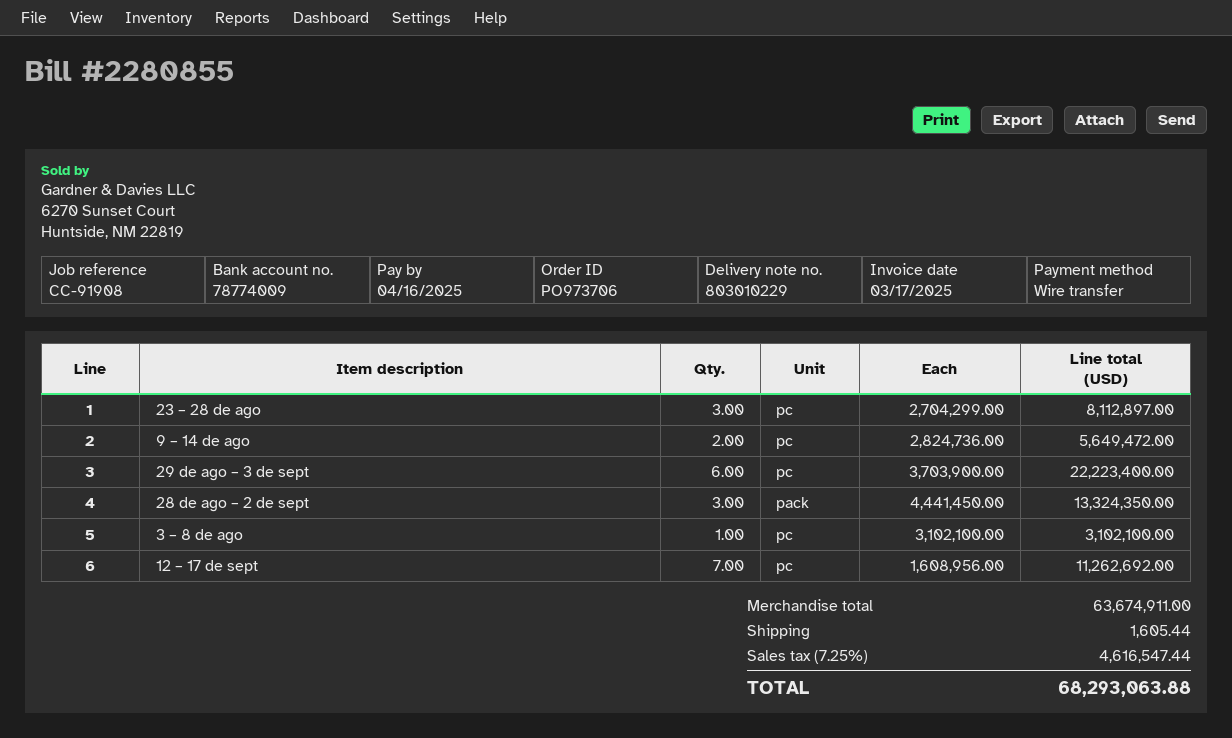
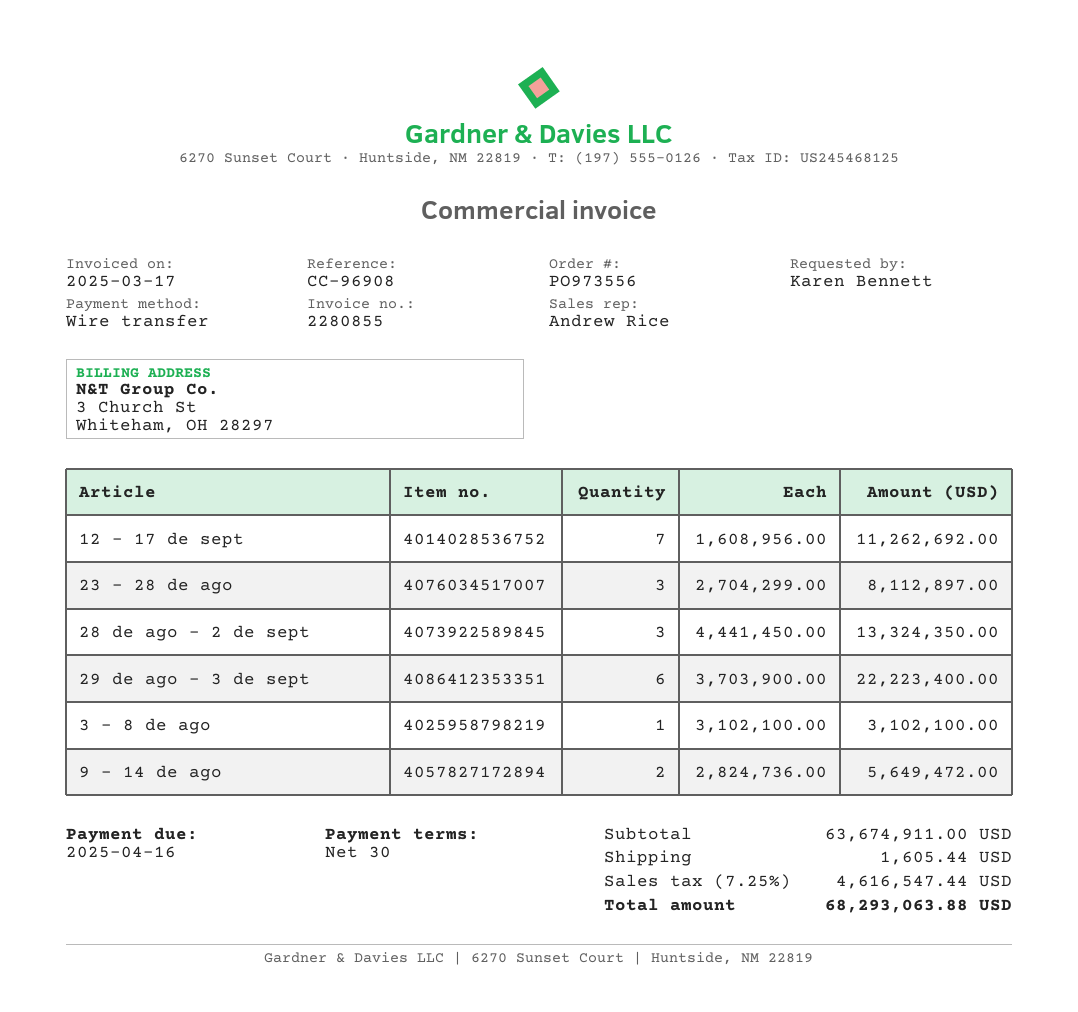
order number: PO973706 -> PO973556
reference: CC-91908 -> CC-96908

